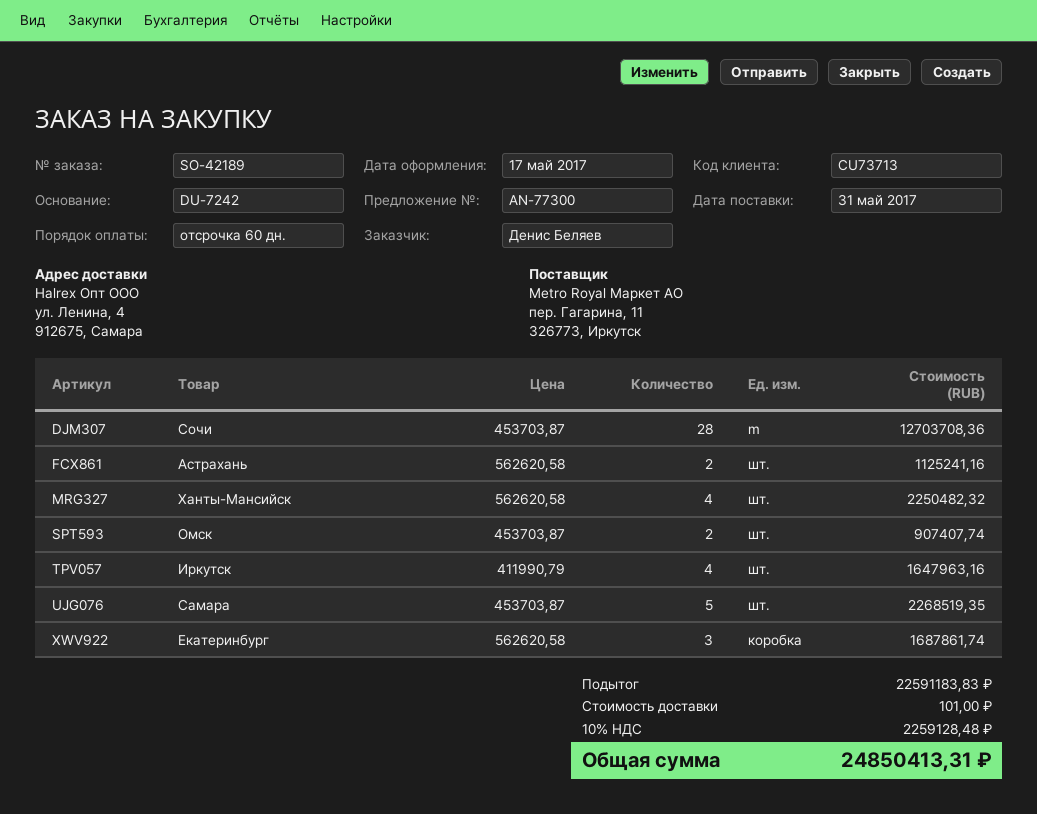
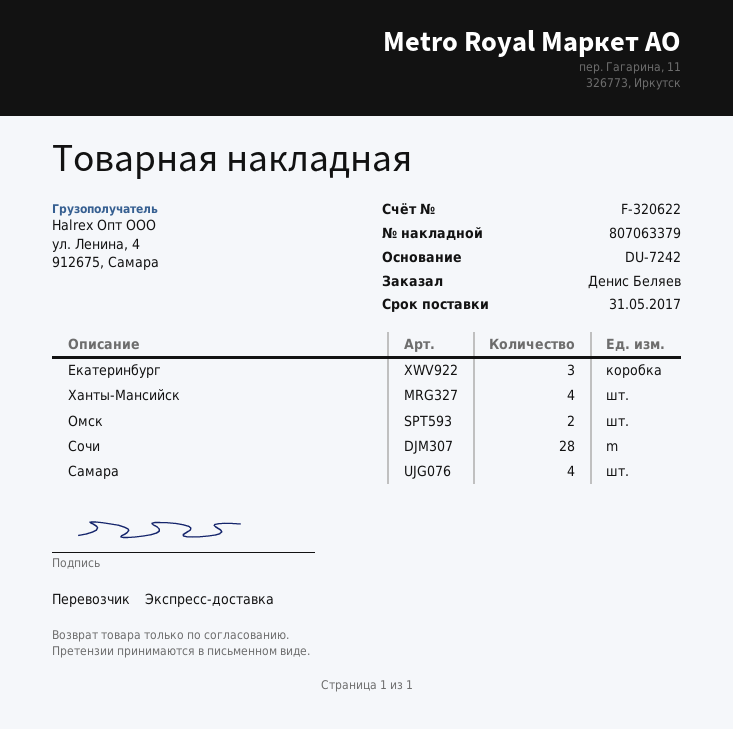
Астрахань: 2 -> none
Иркутск: 4 -> none
Самара: 5 -> 4

